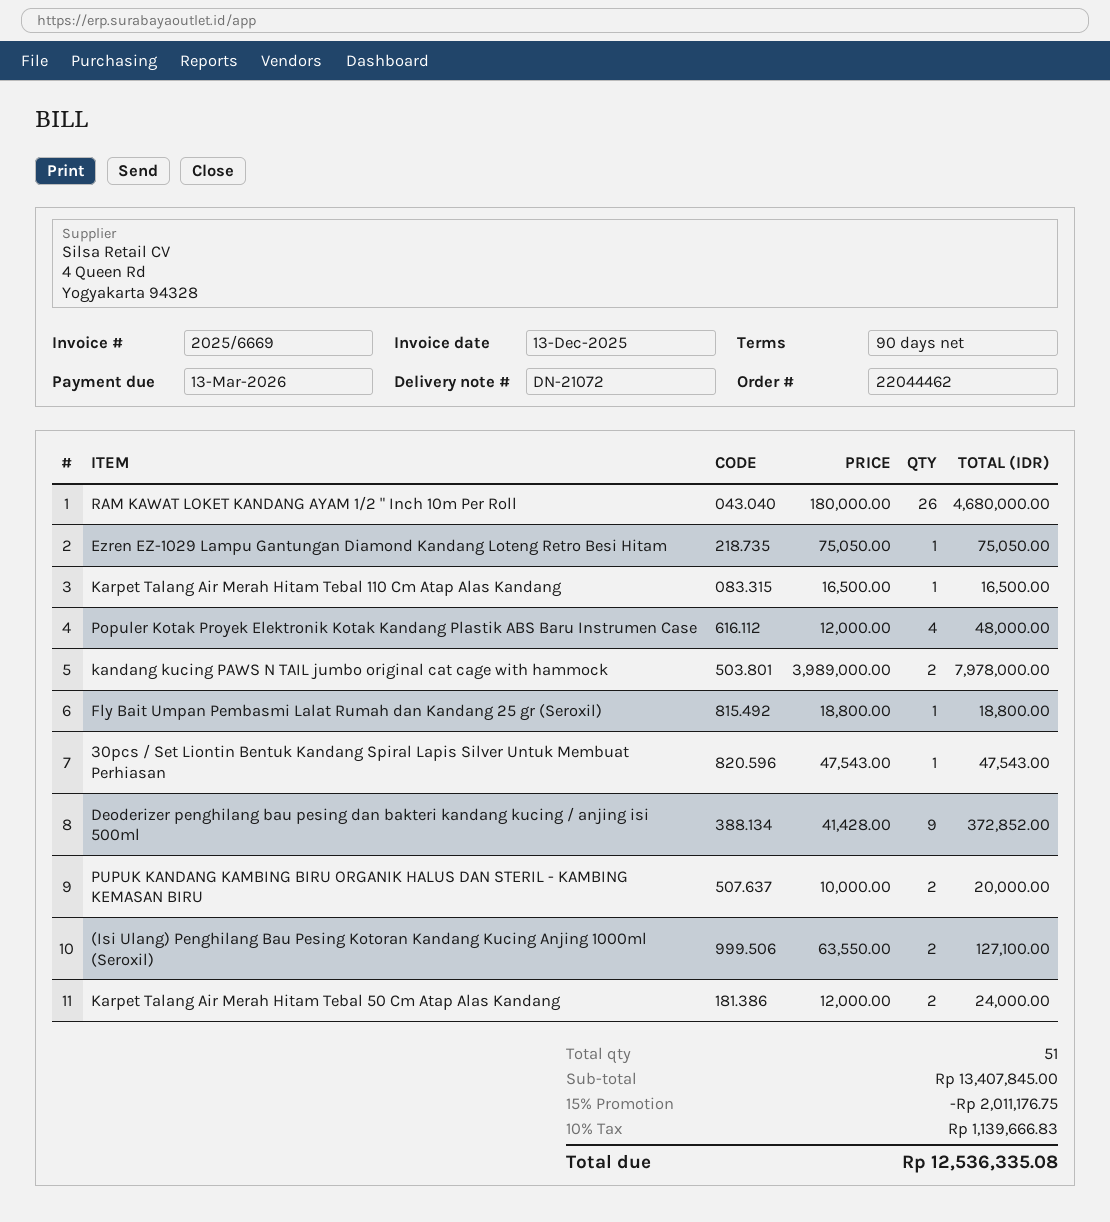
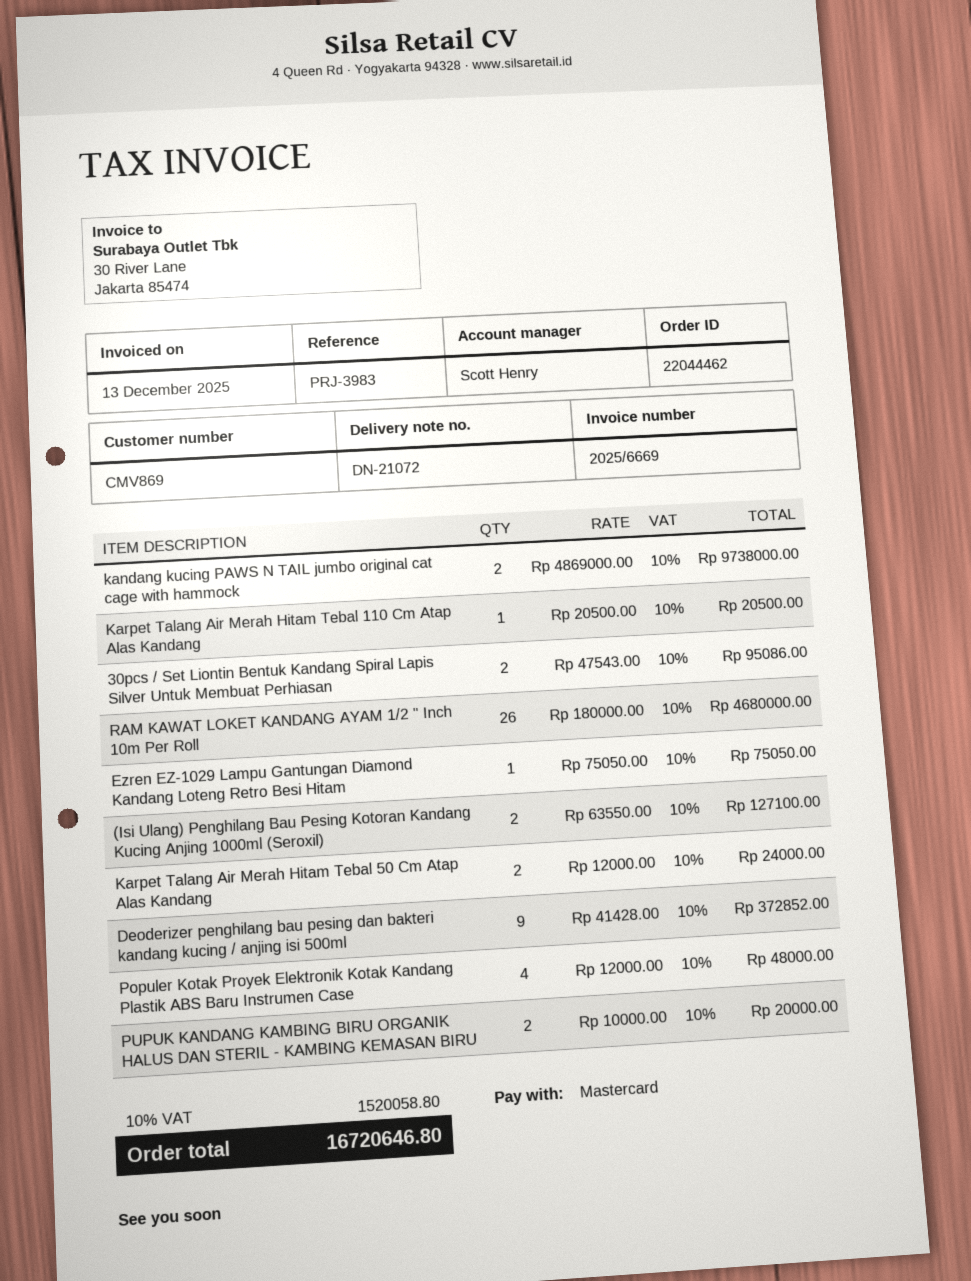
Karpet Talang Air Merah Hitam Tebal 110 Cm Atap Alas Kandang: 1 x 16500.00 = 16500.00 -> 1 x 20500.00 = 20500.00
kandang kucing PAWS N TAIL jumbo original cat cage with hammock: 2 x 3989000.00 = 7978000.00 -> 2 x 4869000.00 = 9738000.00
Fly Bait Umpan Pembasmi Lalat Rumah dan Kandang 25 gr (Seroxil): 1 x 18800.00 = 18800.00 -> none
30pcs / Set Liontin Bentuk Kandang Spiral Lapis Silver Untuk Membuat Perhiasan: 1 x 47543.00 = 47543.00 -> 2 x 47543.00 = 95086.00
discount: 15% = 2011176.75 -> none
tax: 10% = 1139666.83 -> 10% = 1520058.80
total: 12536335.08 -> 16720646.80

